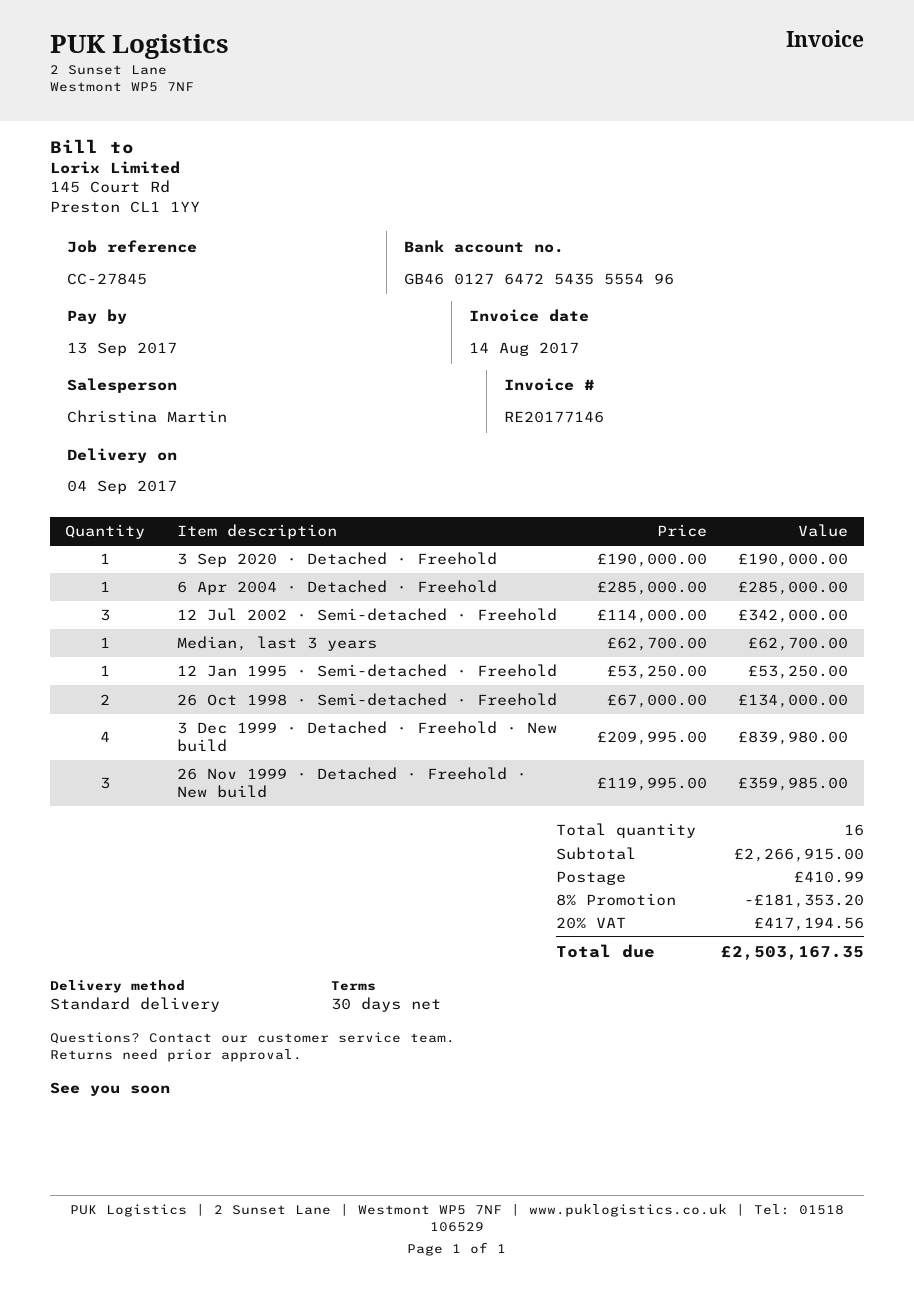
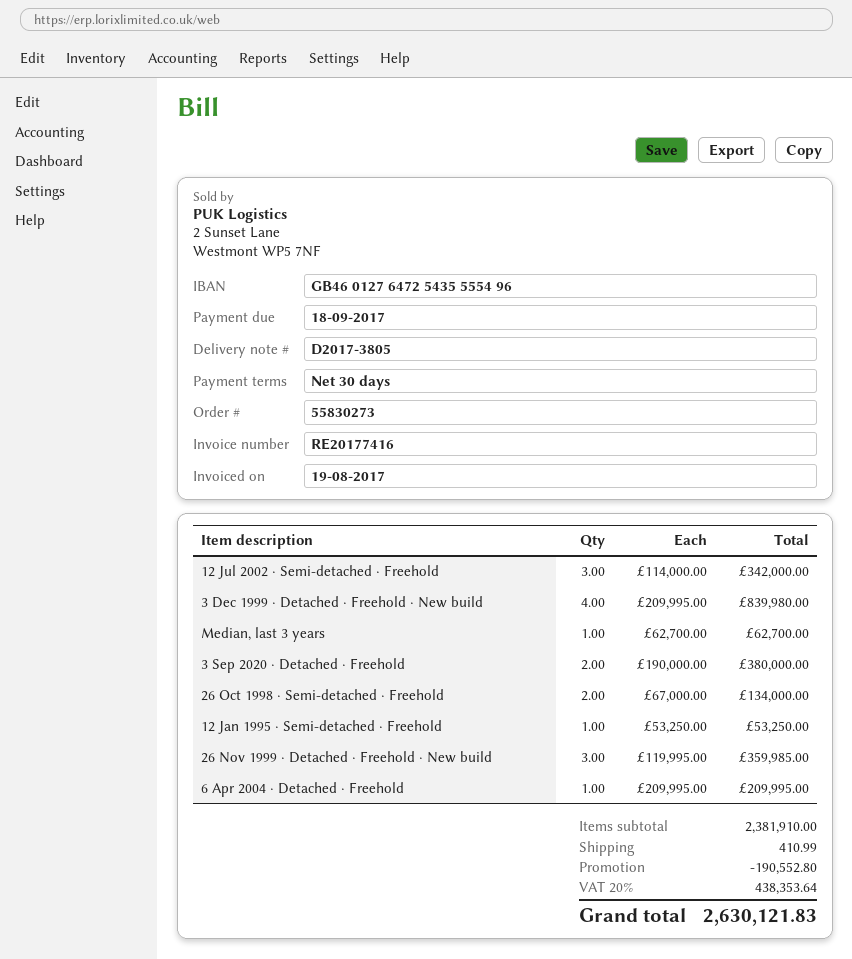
invoice number: RE20177146 -> RE20177416
invoice date: 2017-08-14 -> 2017-08-19
due date: 2017-09-13 -> 2017-09-18
3 Sep 2020 · Detached · Freehold: 1 x 190000.00 = 190000.00 -> 2 x 190000.00 = 380000.00
6 Apr 2004 · Detached · Freehold: 1 x 285000.00 = 285000.00 -> 1 x 209995.00 = 209995.00
subtotal: 2266915.00 -> 2381910.00
discount: 181353.20 -> 190552.80
tax: 20% = 417194.56 -> 20% = 438353.64
total: 2503167.35 -> 2630121.83

